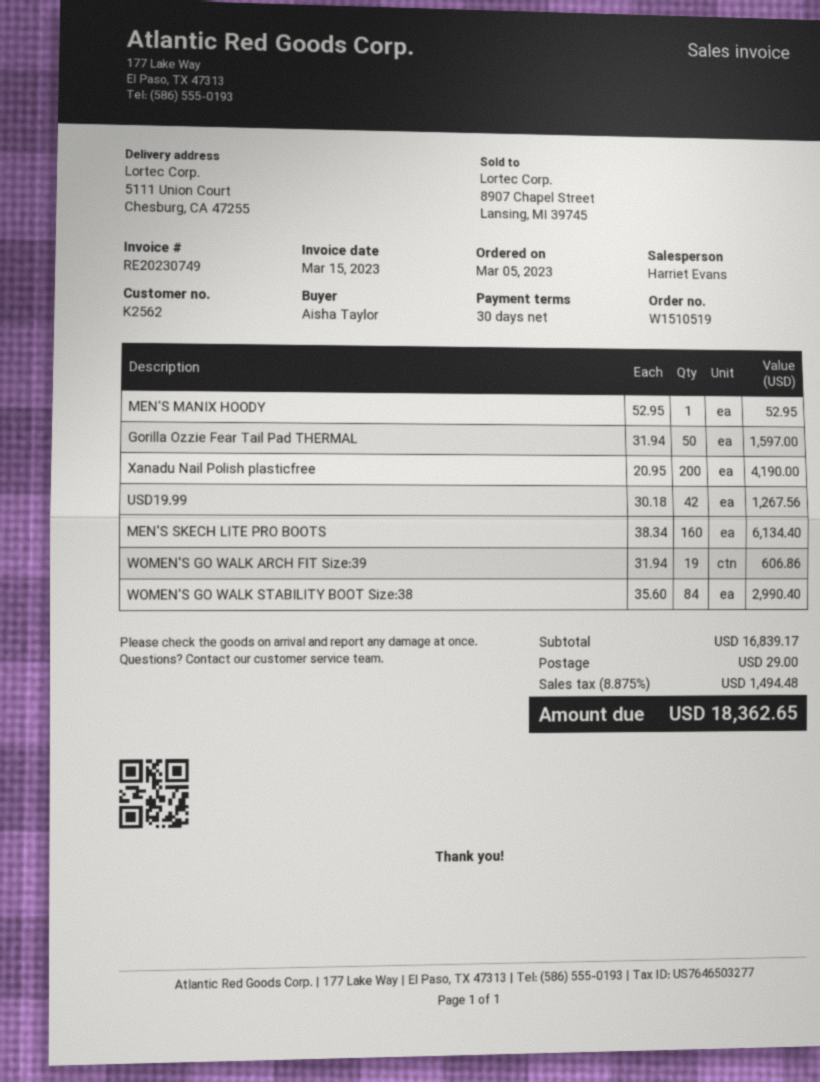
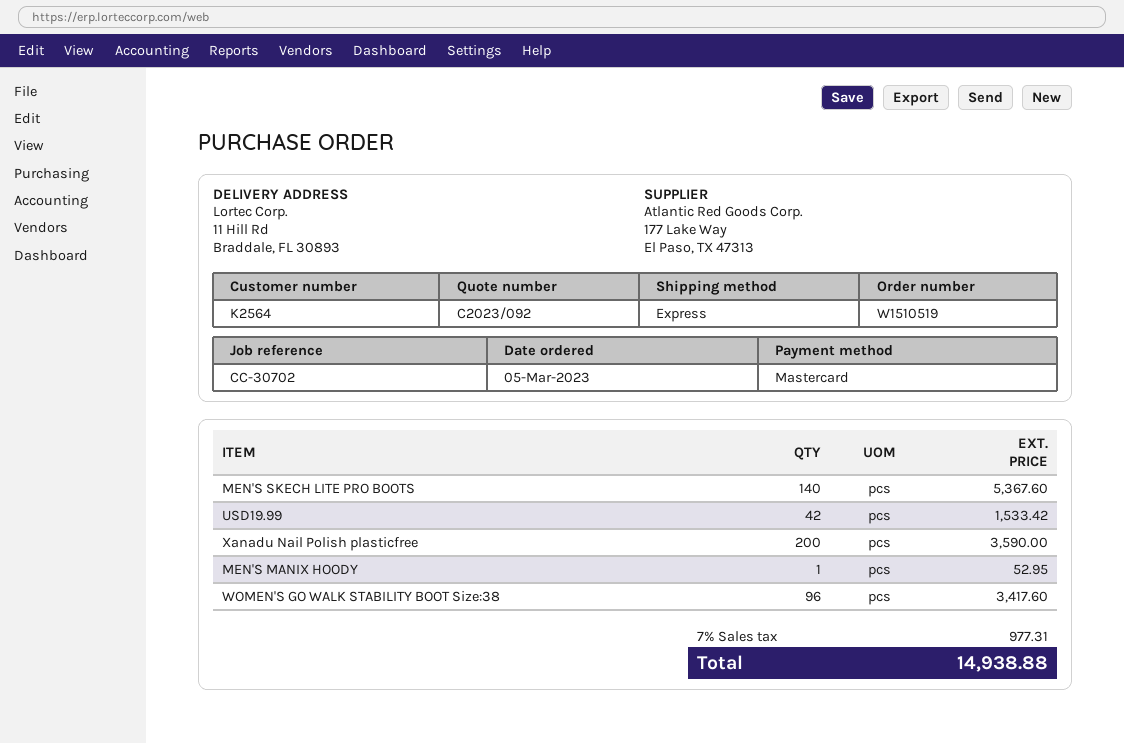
customer number: K2562 -> K2564
ship to: 5111 Union Court, Chesburg, CA 47255 -> 11 Hill Rd, Braddale, FL 30893
Gorilla Ozzie Fear Tail Pad THERMAL: 50 for 1597.00 -> none
Xanadu Nail Polish plasticfree: 200 for 4190.00 -> 200 for 3590.00
USD19.99: 42 for 1267.56 -> 42 for 1533.42
MEN'S SKECH LITE PRO BOOTS: 160 for 6134.40 -> 140 for 5367.60
WOMEN'S GO WALK ARCH FIT Size:39: 19 for 606.86 -> none
WOMEN'S GO WALK STABILITY BOOT Size:38: 84 for 2990.40 -> 96 for 3417.60
shipping: 29.00 -> none
tax: 8.875% = 1494.48 -> 7% = 977.31
total: 18362.65 -> 14938.88

